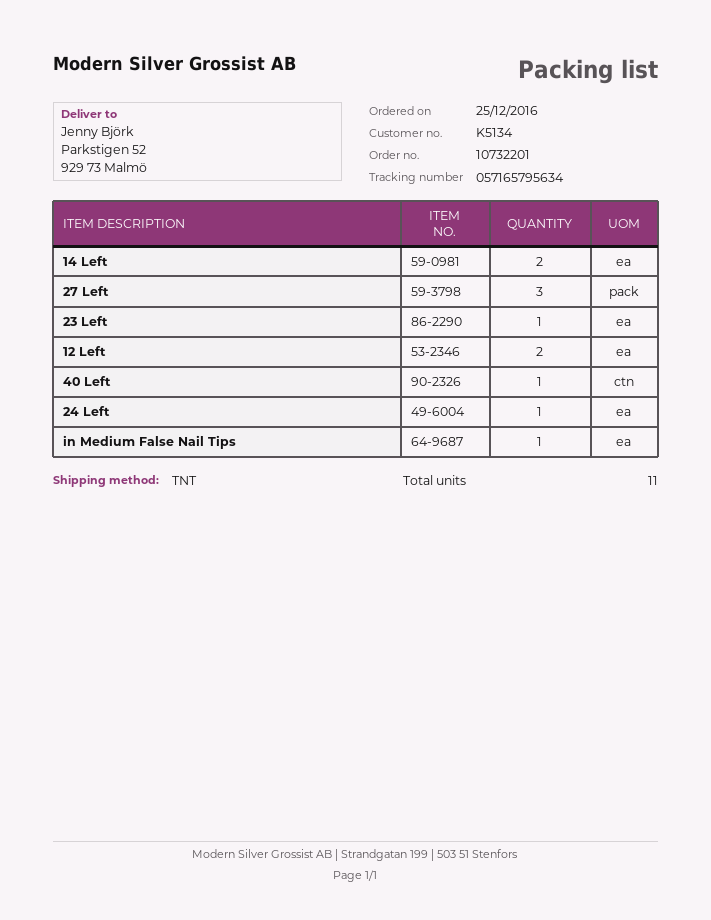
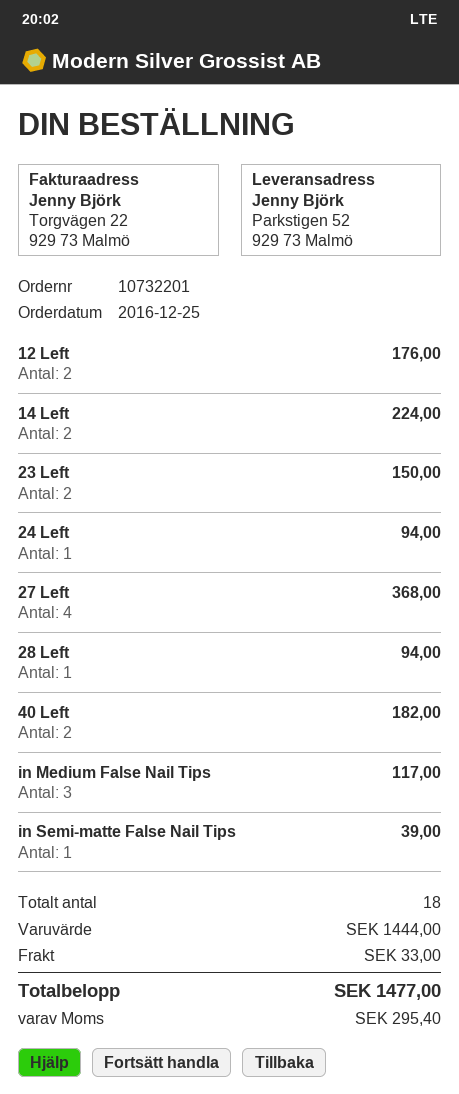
27 Left: 3 -> 4
23 Left: 1 -> 2
40 Left: 1 -> 2
in Medium False Nail Tips: 1 -> 3
28 Left: none -> 1
in Semi-matte False Nail Tips: none -> 1
total quantity: 11 -> 18

